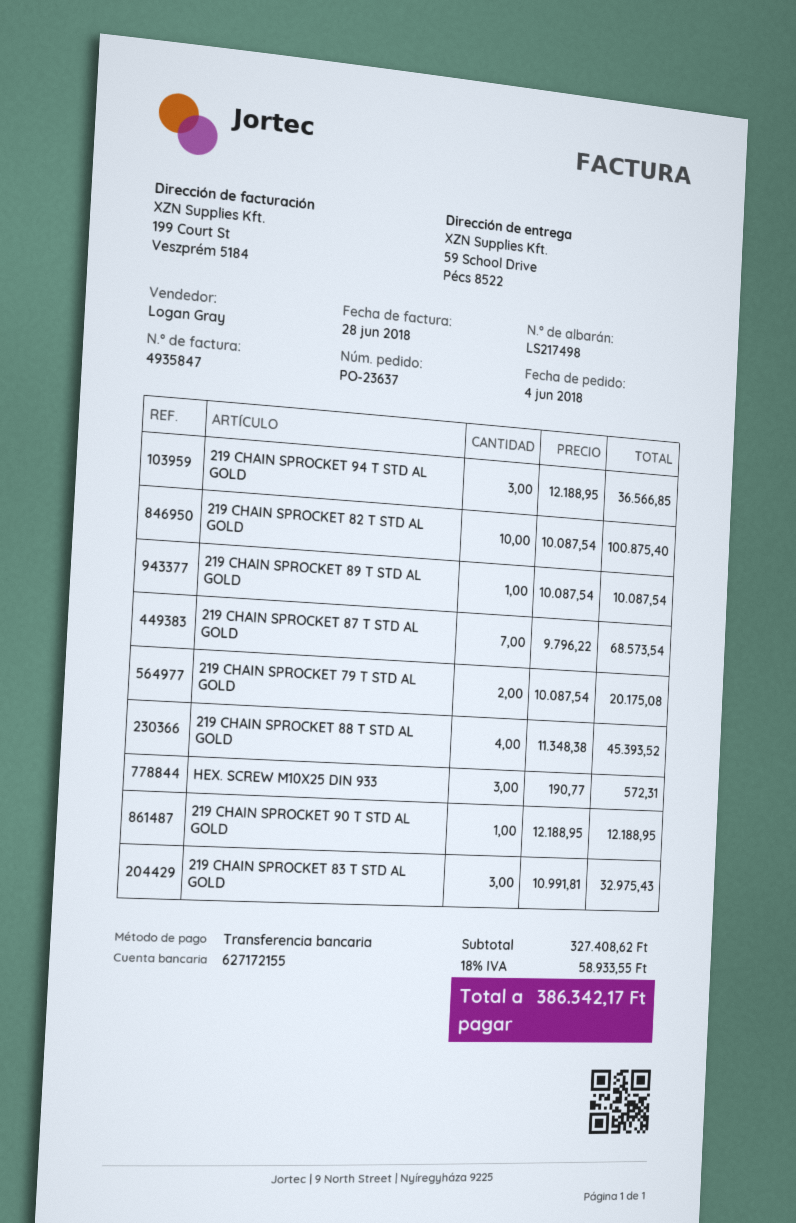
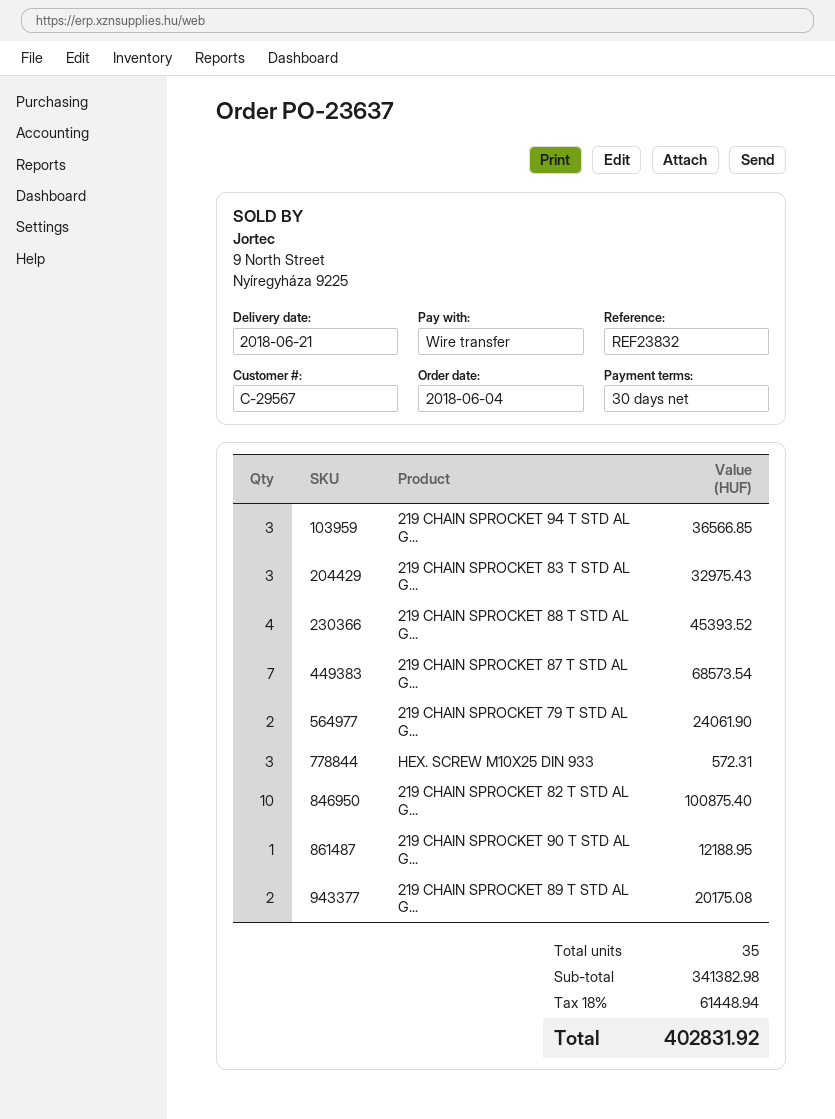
219 CHAIN SPROCKET 89 T STD AL GOLD: 1 for 10087.54 -> 2 for 20175.08
219 CHAIN SPROCKET 79 T STD AL GOLD: 2 for 20175.08 -> 2 for 24061.90
subtotal: 327408.62 -> 341382.98
tax: 18% = 58933.55 -> 18% = 61448.94
total: 386342.17 -> 402831.92

